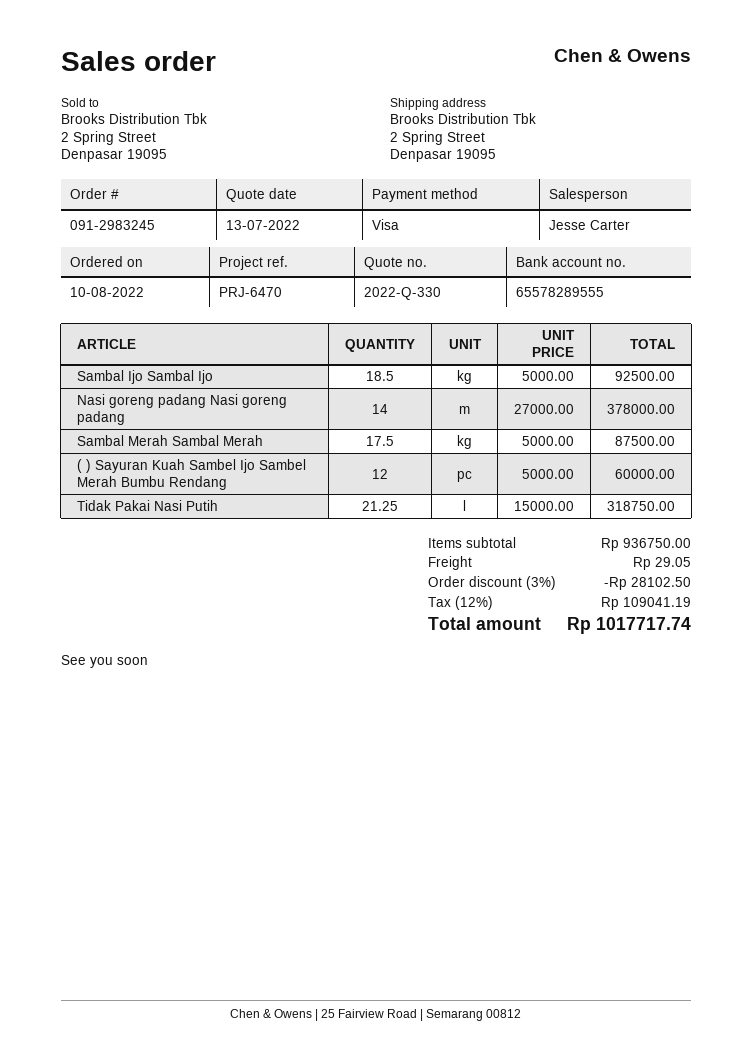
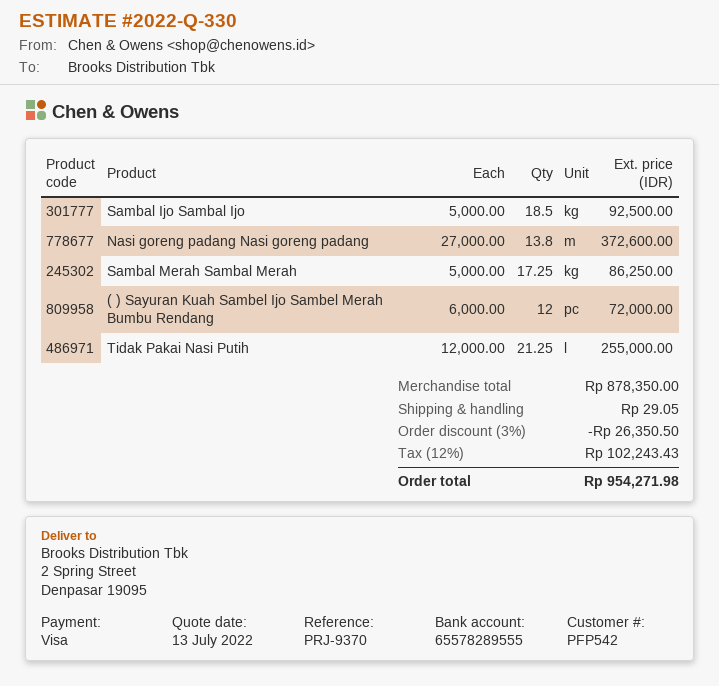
reference: PRJ-6470 -> PRJ-9370
Nasi goreng padang Nasi goreng padang: 14 x 27000.00 = 378000.00 -> 13.8 x 27000.00 = 372600.00
Sambal Merah Sambal Merah: 17.5 x 5000.00 = 87500.00 -> 17.25 x 5000.00 = 86250.00
( ) Sayuran Kuah Sambel Ijo Sambel Merah Bumbu Rendang: 12 x 5000.00 = 60000.00 -> 12 x 6000.00 = 72000.00
Tidak Pakai Nasi Putih: 21.25 x 15000.00 = 318750.00 -> 21.25 x 12000.00 = 255000.00
subtotal: 936750.00 -> 878350.00
discount: 3% = 28102.50 -> 3% = 26350.50
tax: 12% = 109041.19 -> 12% = 102243.43
total: 1017717.74 -> 954271.98

